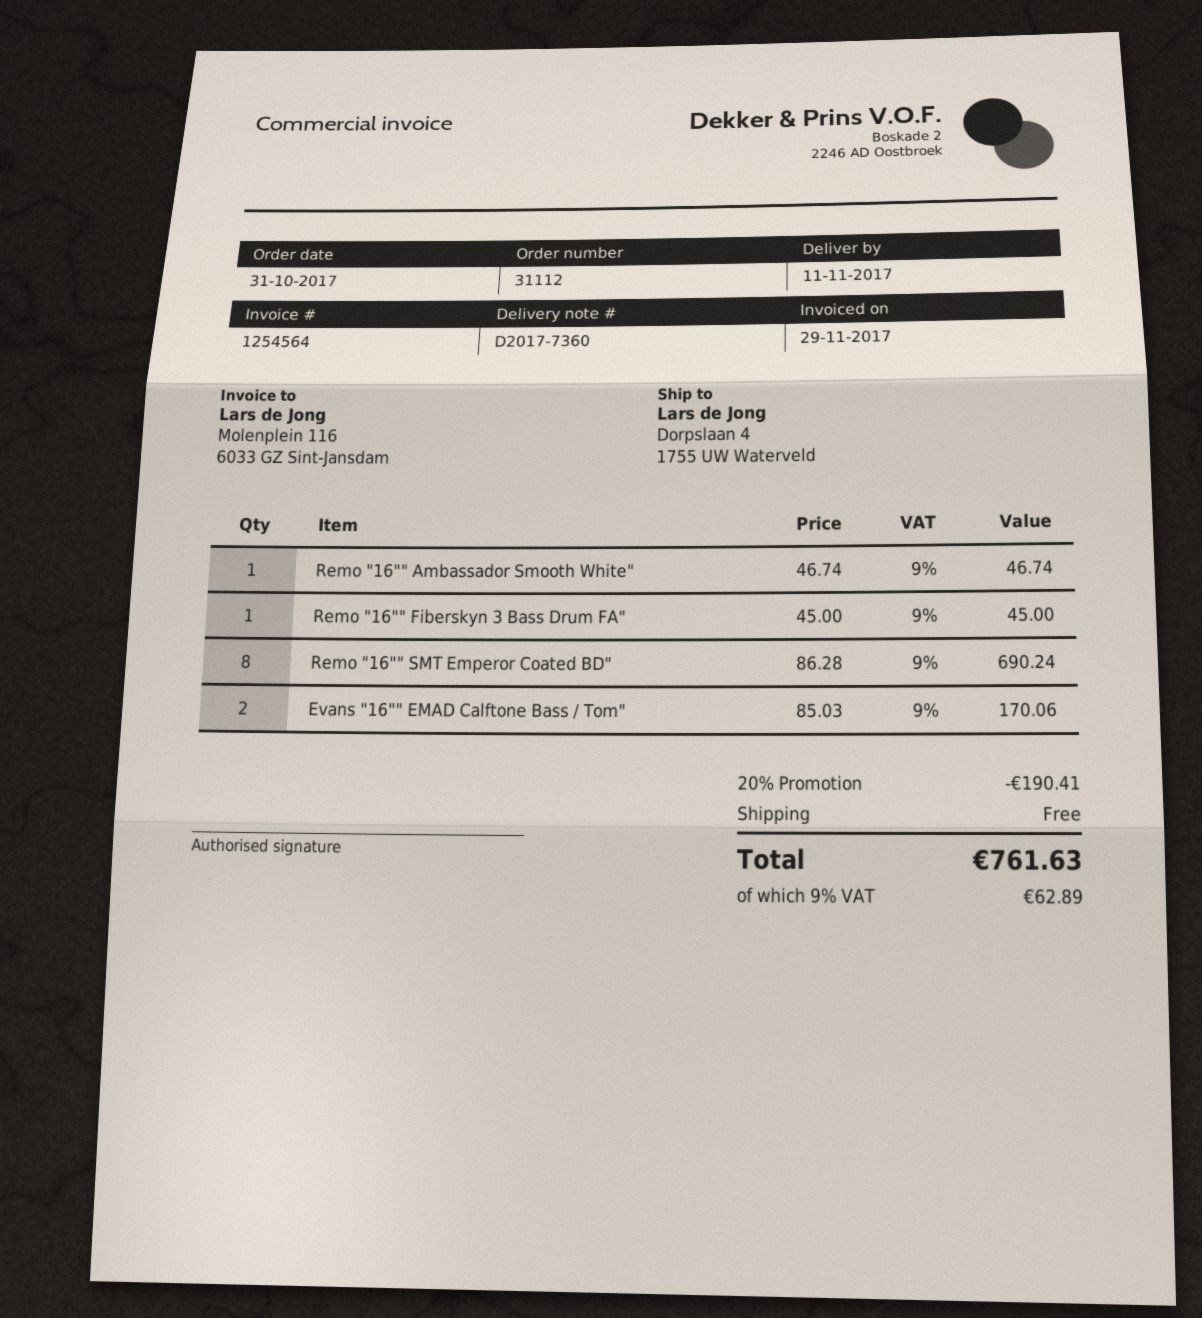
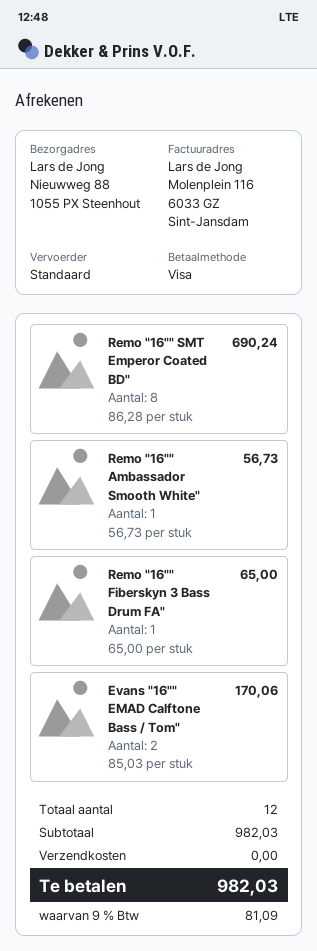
ship to: Dorpslaan 4, 1755 UW Waterveld -> Nieuwweg 88, 1055 PX Steenhout
Remo "16"" Ambassador Smooth White": 1 x 46.74 = 46.74 -> 1 x 56.73 = 56.73
Remo "16"" Fiberskyn 3 Bass Drum FA": 1 x 45.00 = 45.00 -> 1 x 65.00 = 65.00
discount: 20% = 190.41 -> none
tax: 9% = 62.89 -> 9% = 81.09
total: 761.63 -> 982.03

